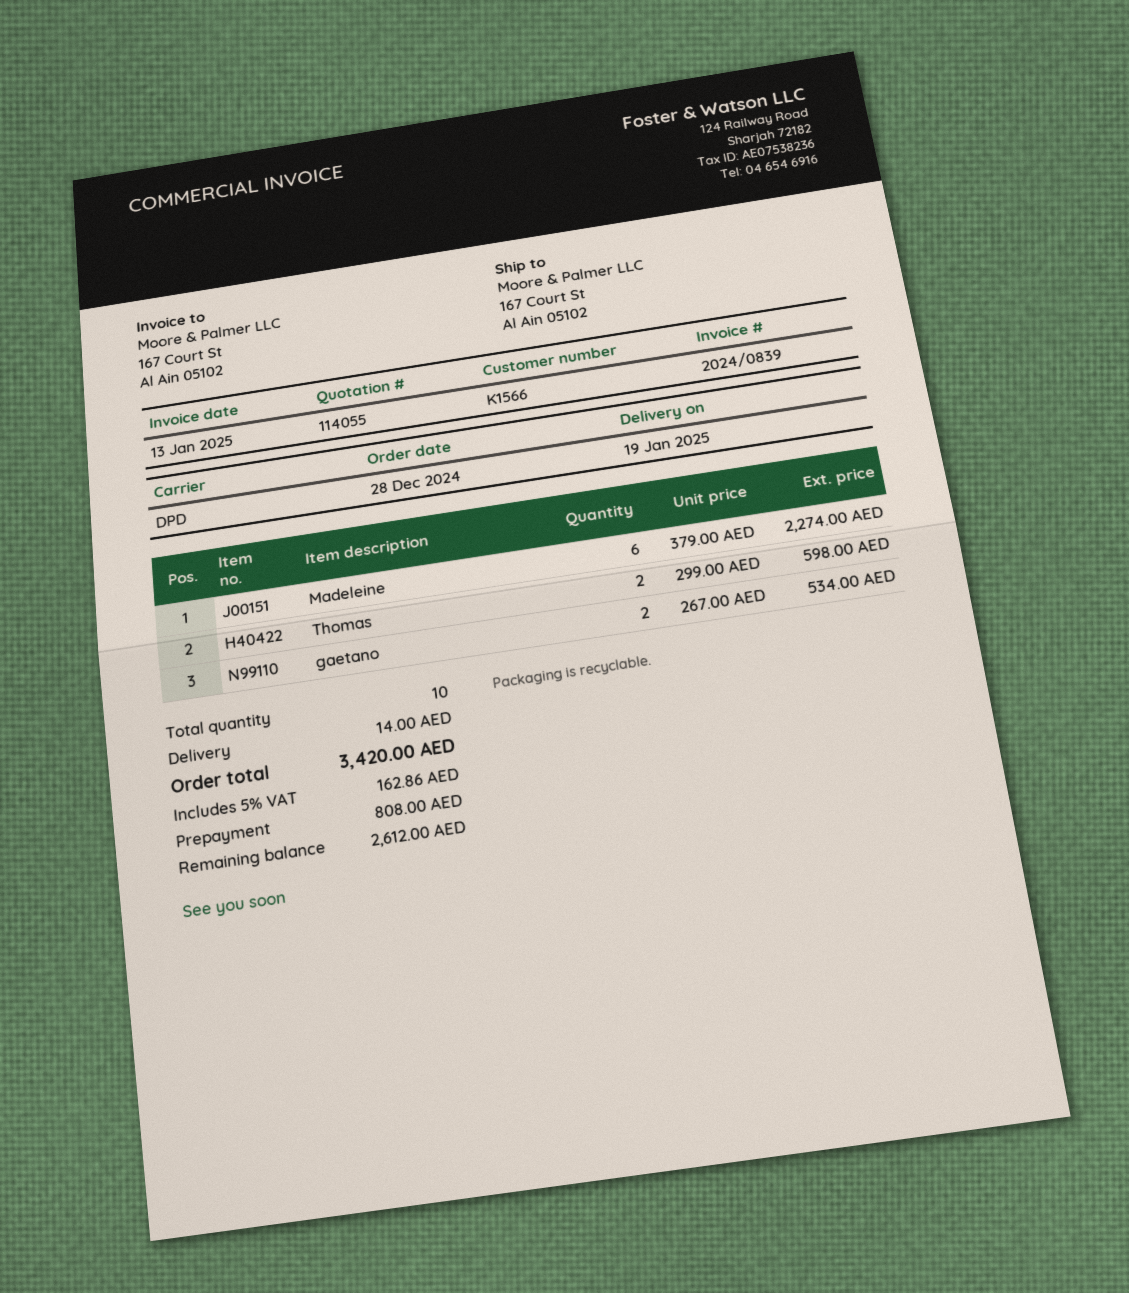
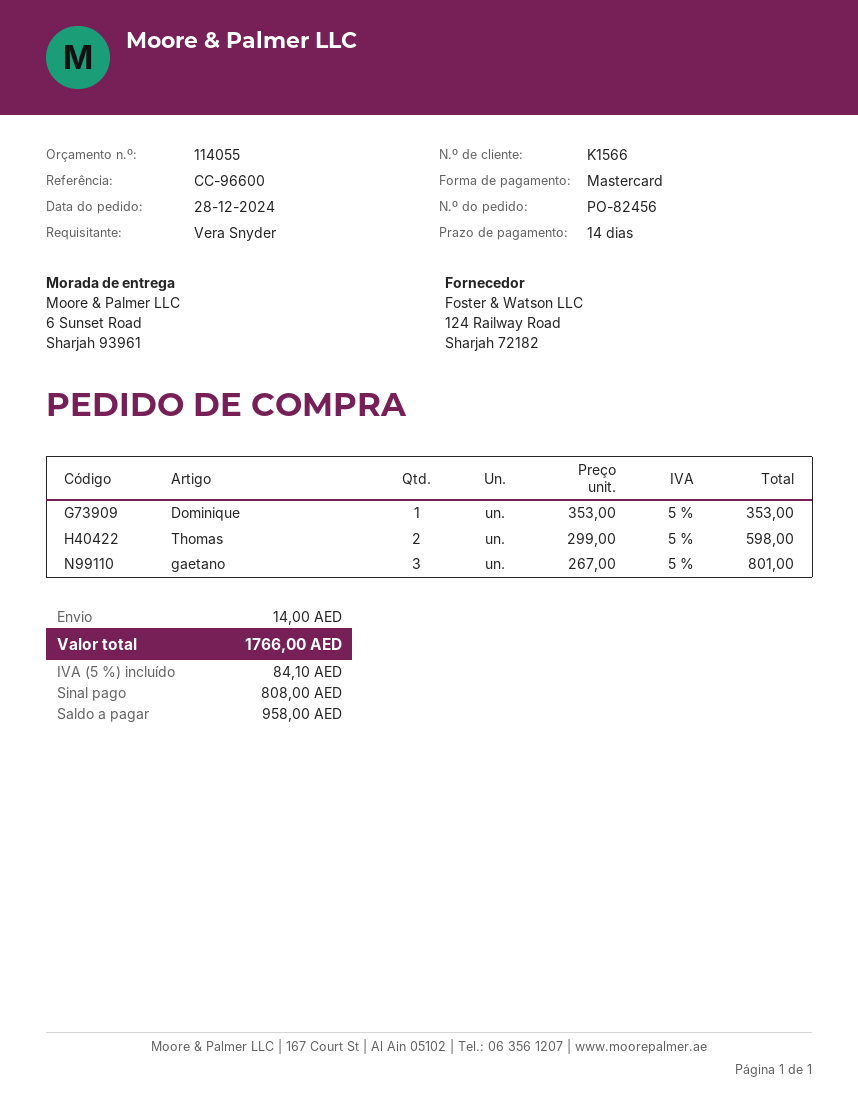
ship to: 167 Court St, Al Ain 05102 -> 6 Sunset Road, Sharjah 93961
Madeleine: 6 x 379.00 = 2274.00 -> none
gaetano: 2 x 267.00 = 534.00 -> 3 x 267.00 = 801.00
Dominique: none -> 1 x 353.00 = 353.00
tax: 5% = 162.86 -> 5% = 84.10
total: 3420.00 -> 1766.00
balance: 2612.00 -> 958.00

